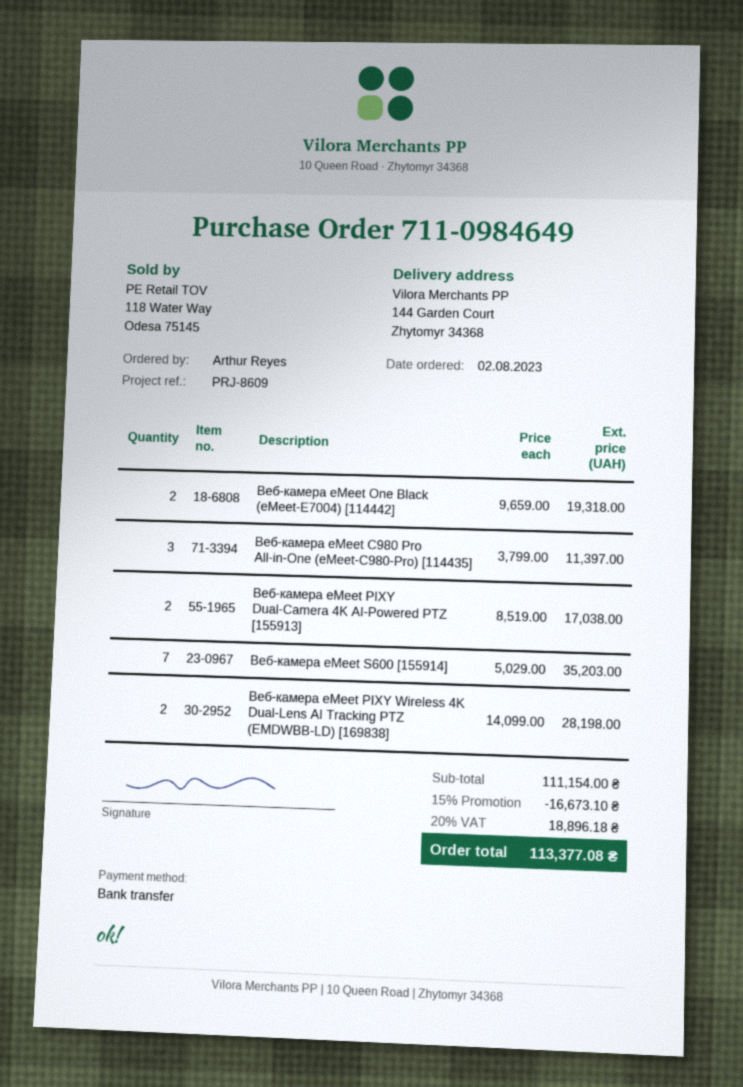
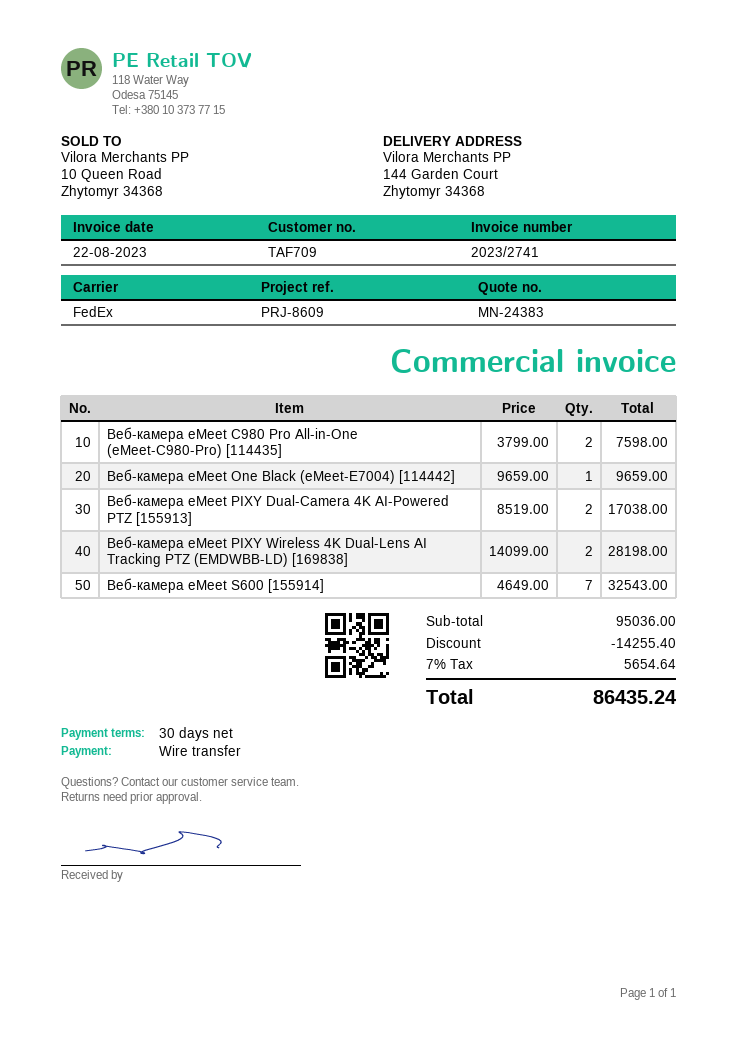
Веб-камера eMeet One Black (eMeet-E7004) [114442]: 2 x 9659.00 = 19318.00 -> 1 x 9659.00 = 9659.00
Веб-камера eMeet C980 Pro All-in-One (eMeet-C980-Pro) [114435]: 3 x 3799.00 = 11397.00 -> 2 x 3799.00 = 7598.00
Веб-камера eMeet S600 [155914]: 7 x 5029.00 = 35203.00 -> 7 x 4649.00 = 32543.00
subtotal: 111154.00 -> 95036.00
discount: 16673.10 -> 14255.40
tax: 20% = 18896.18 -> 7% = 5654.64
total: 113377.08 -> 86435.24

